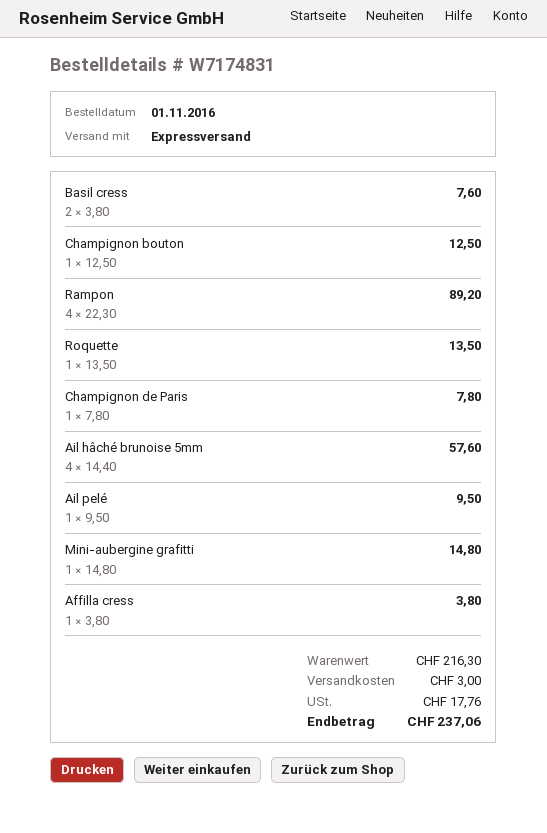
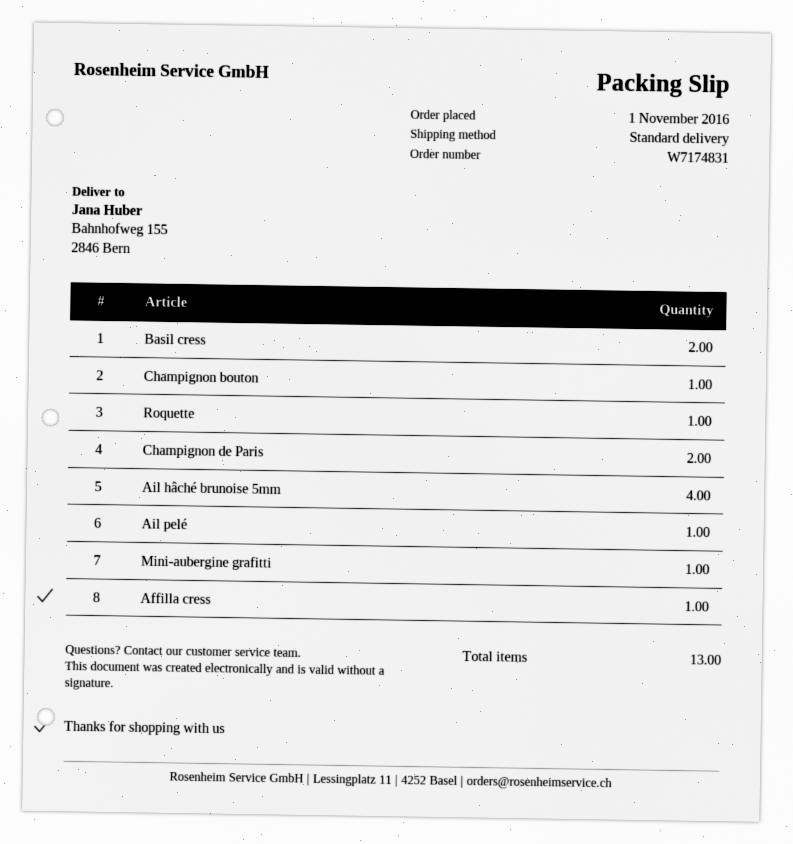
shipping method: express -> standard
Rampon: 4 -> none
Champignon de Paris: 1 -> 2

